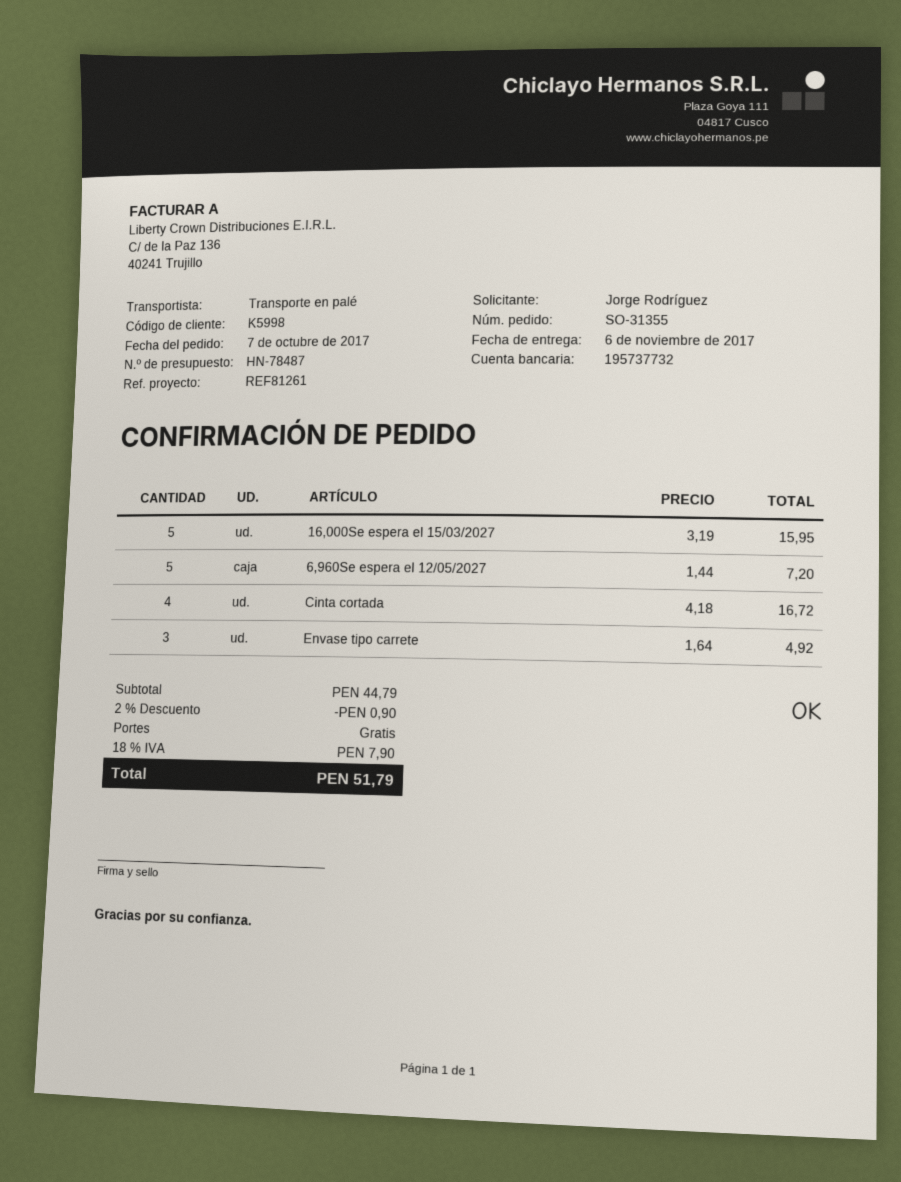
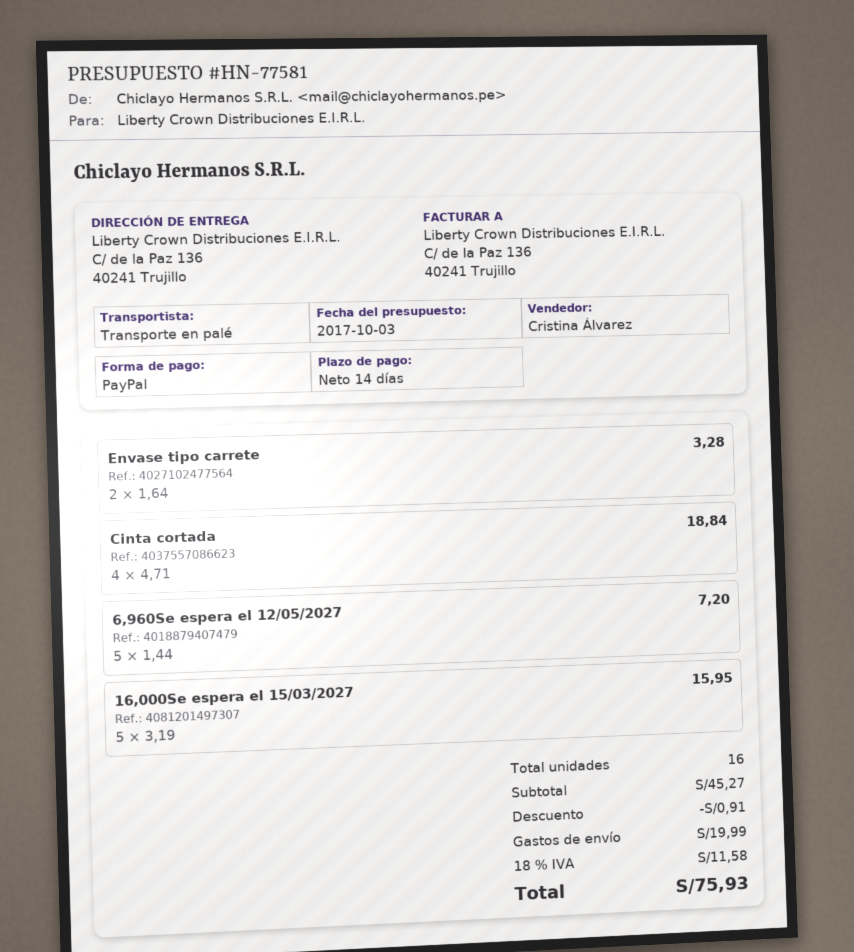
quote number: HN-78487 -> HN-77581
Cinta cortada: 4 x 4.18 = 16.72 -> 4 x 4.71 = 18.84
Envase tipo carrete: 3 x 1.64 = 4.92 -> 2 x 1.64 = 3.28
subtotal: 44.79 -> 45.27
discount: 0.90 -> 0.91
shipping: 0.00 -> 19.99
tax: 18% = 7.90 -> 18% = 11.58
total: 51.79 -> 75.93

